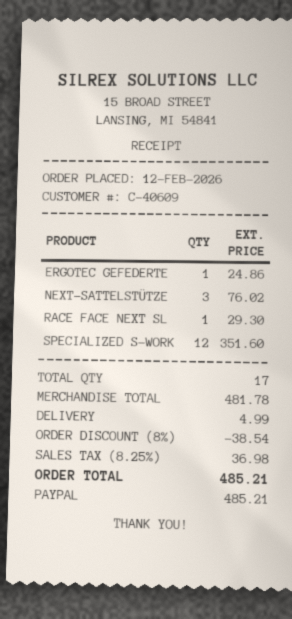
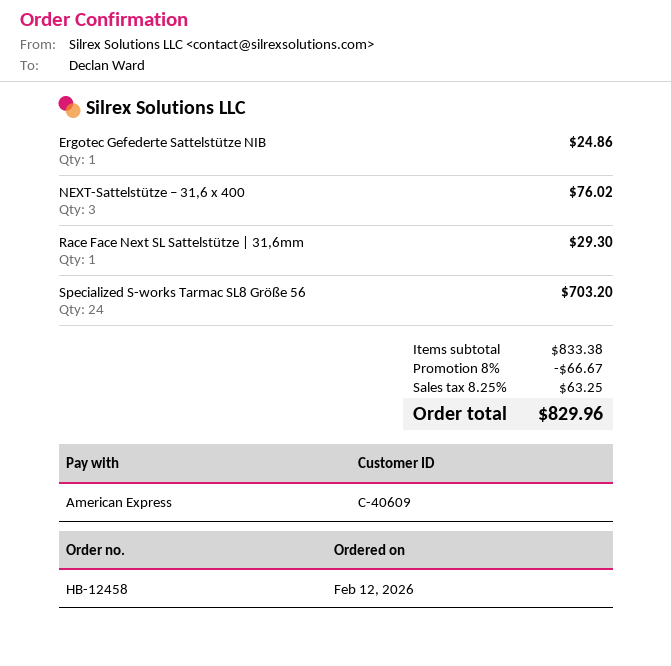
payment method: PayPal -> American Express
SPECIALIZED S-WORK: 12 for 351.60 -> 24 for 703.20
subtotal: 481.78 -> 833.38
discount: 8% = 38.54 -> 8% = 66.67
shipping: 4.99 -> none
tax: 8.25% = 36.98 -> 8.25% = 63.25
total: 485.21 -> 829.96

